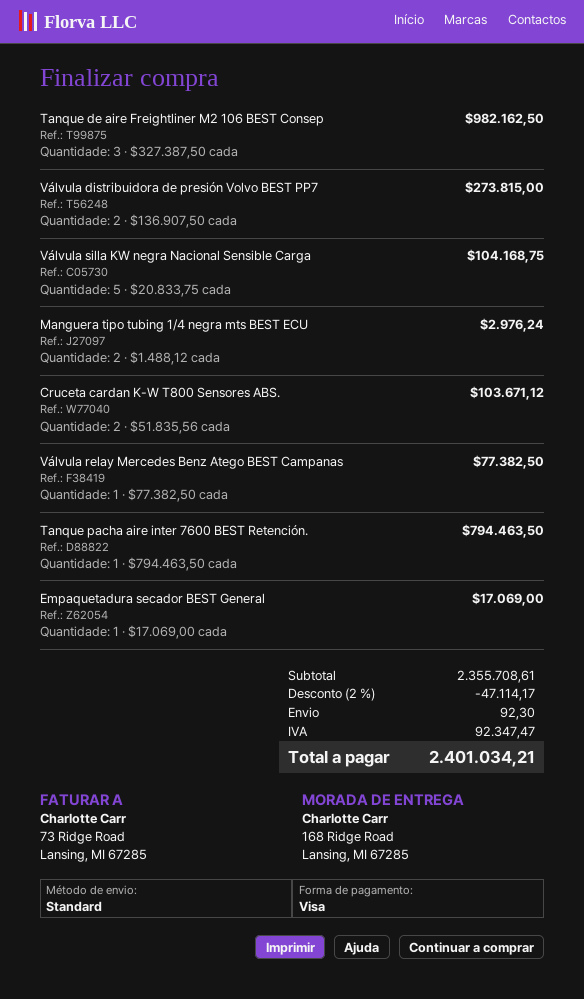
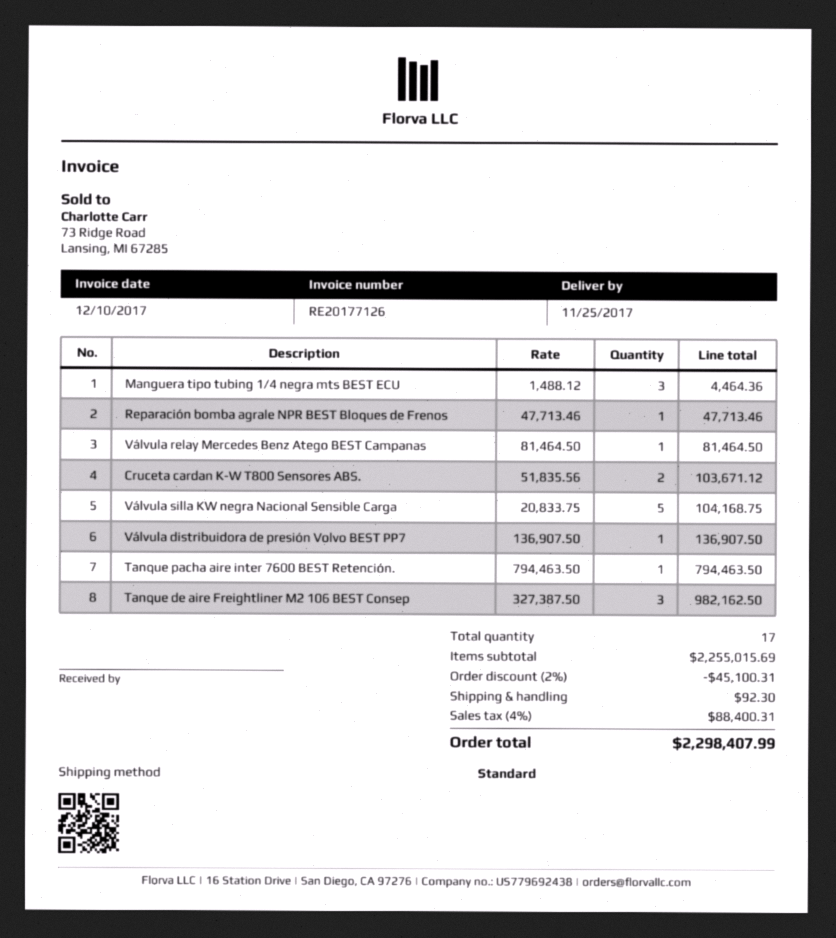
Válvula distribuidora de presión Volvo BEST PP7: 2 x 136907.50 = 273815.00 -> 1 x 136907.50 = 136907.50
Manguera tipo tubing 1/4 negra mts BEST ECU: 2 x 1488.12 = 2976.24 -> 3 x 1488.12 = 4464.36
Válvula relay Mercedes Benz Atego BEST Campanas: 1 x 77382.50 = 77382.50 -> 1 x 81464.50 = 81464.50
Empaquetadura secador BEST General: 1 x 17069.00 = 17069.00 -> none
Reparación bomba agrale NPR BEST Bloques de Frenos: none -> 1 x 47713.46 = 47713.46
subtotal: 2355708.61 -> 2255015.69
discount: 2% = 47114.17 -> 2% = 45100.31
tax: 92347.47 -> 88400.31
total: 2401034.21 -> 2298407.99

